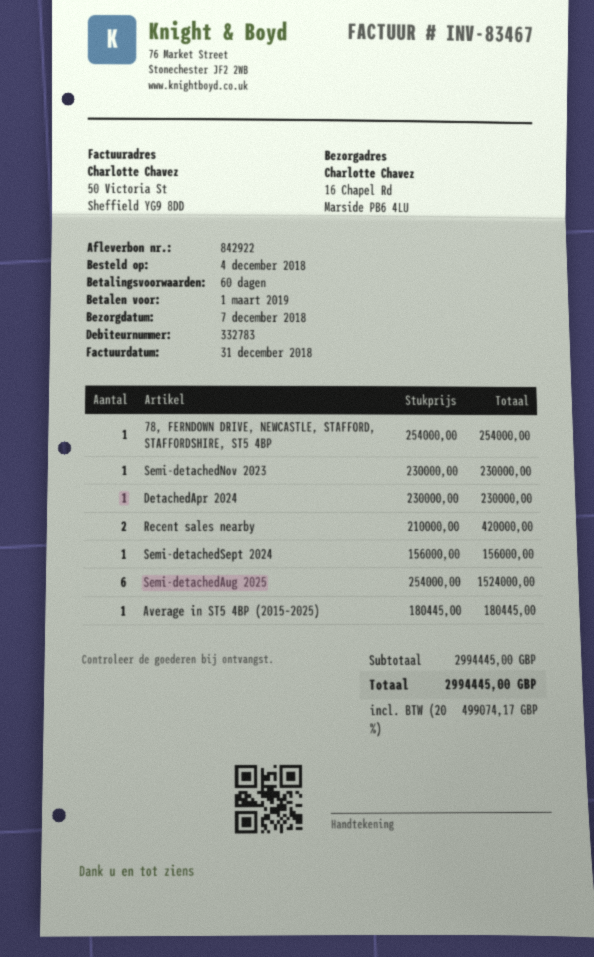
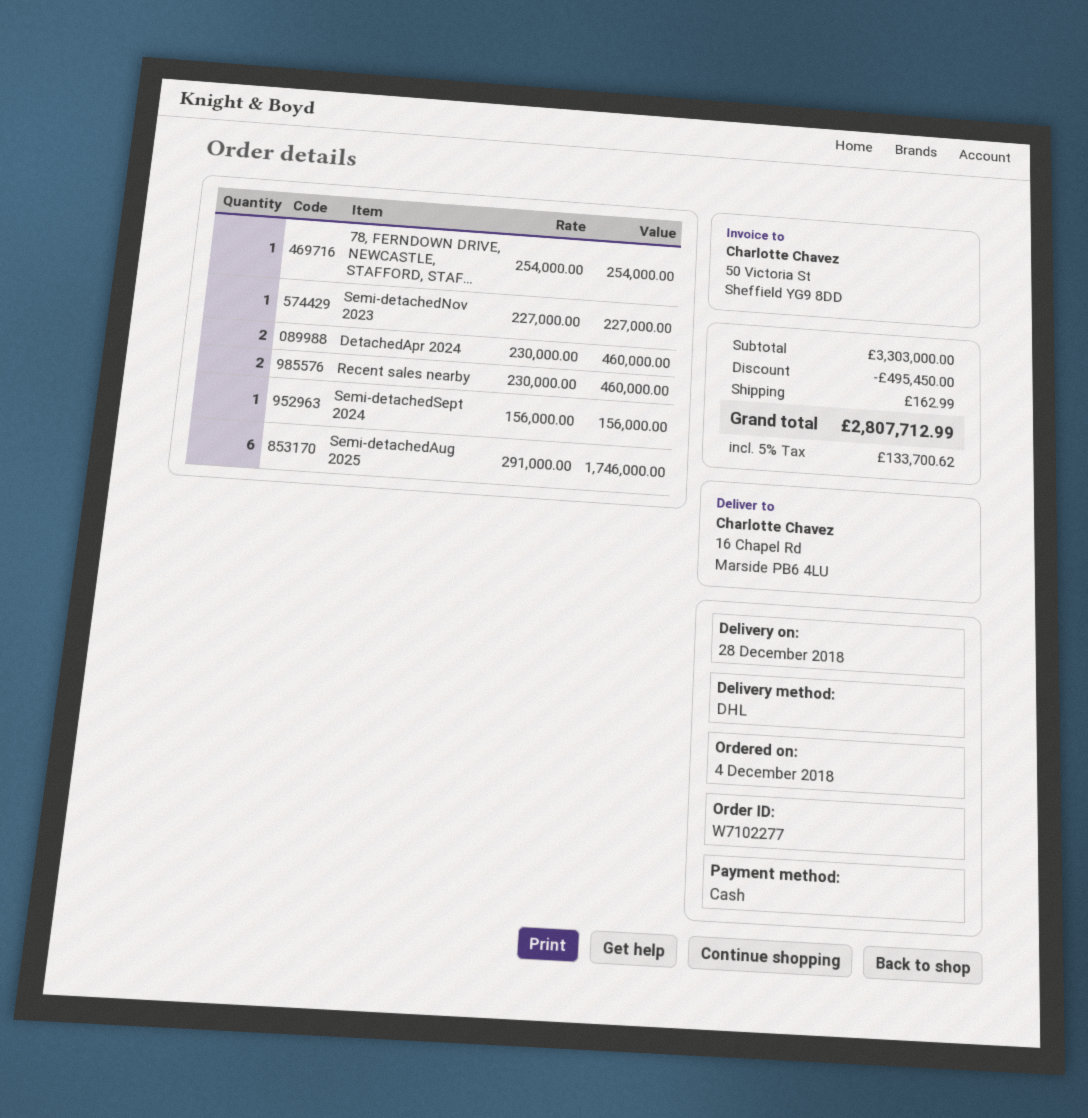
delivery date: 2018-12-07 -> 2018-12-28
Semi-detachedNov 2023: 1 x 230000.00 = 230000.00 -> 1 x 227000.00 = 227000.00
DetachedApr 2024: 1 x 230000.00 = 230000.00 -> 2 x 230000.00 = 460000.00
Recent sales nearby: 2 x 210000.00 = 420000.00 -> 2 x 230000.00 = 460000.00
Semi-detachedAug 2025: 6 x 254000.00 = 1524000.00 -> 6 x 291000.00 = 1746000.00
Average in ST5 4BP (2015–2025): 1 x 180445.00 = 180445.00 -> none
subtotal: 2994445.00 -> 3303000.00
discount: none -> 495450.00
shipping: none -> 162.99
tax: 20% = 499074.17 -> 5% = 133700.62
total: 2994445.00 -> 2807712.99

